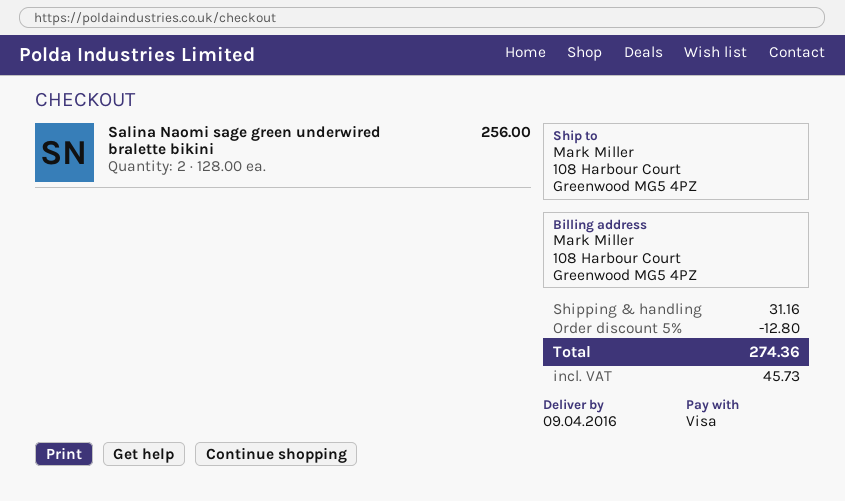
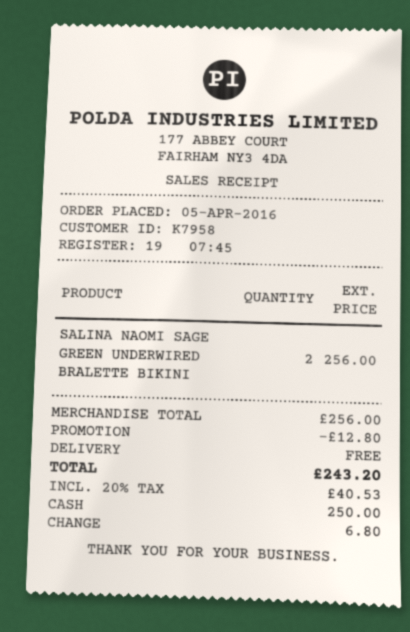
payment method: Visa -> cash
shipping: 31.16 -> 0.00
tax: 45.73 -> 40.53
total: 274.36 -> 243.20

